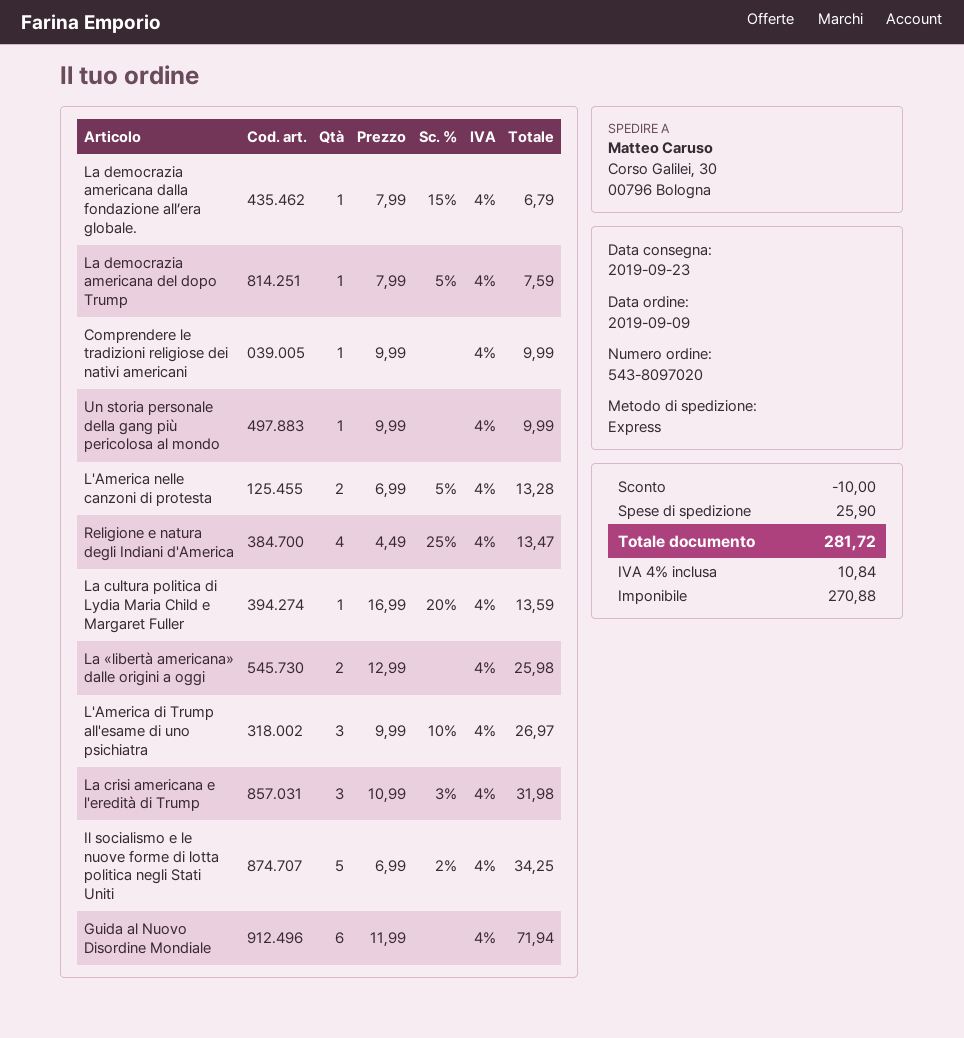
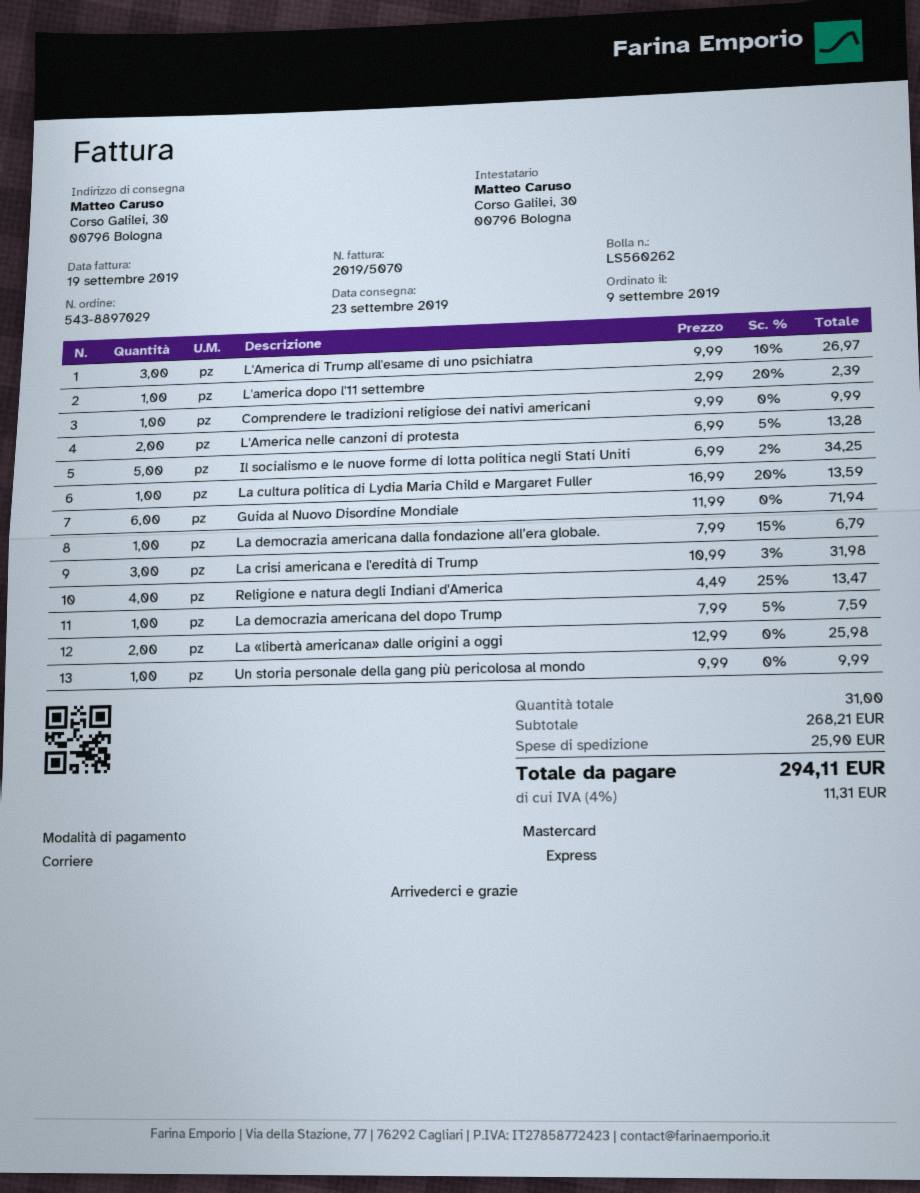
order number: 543-8097020 -> 543-8897029
L'america dopo l'11 settembre: none -> 1 x 2.99 - 20% = 2.39
discount: 10.00 -> none
tax: 4% = 10.84 -> 4% = 11.31
total: 281.72 -> 294.11

